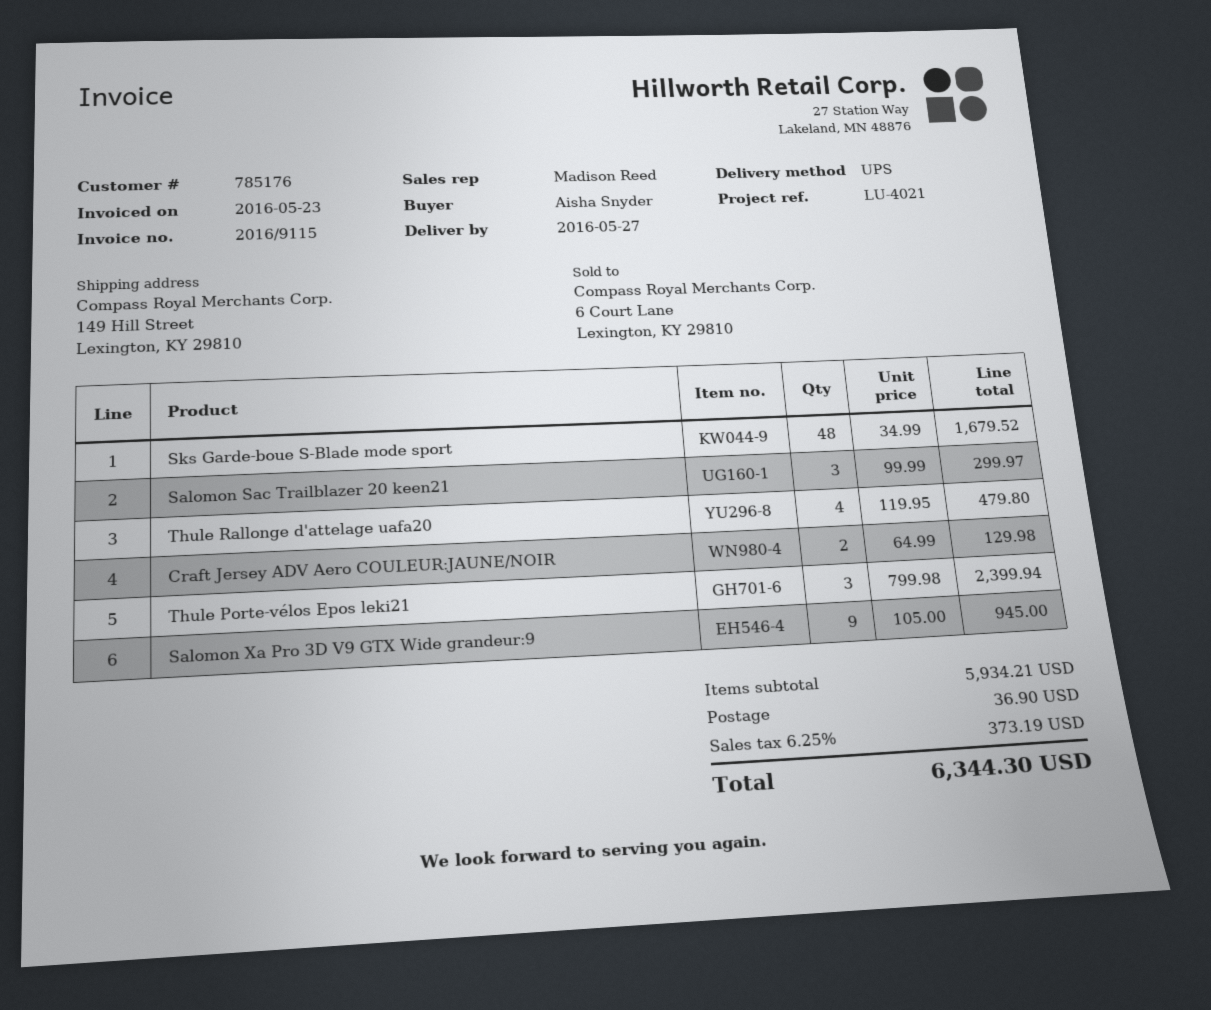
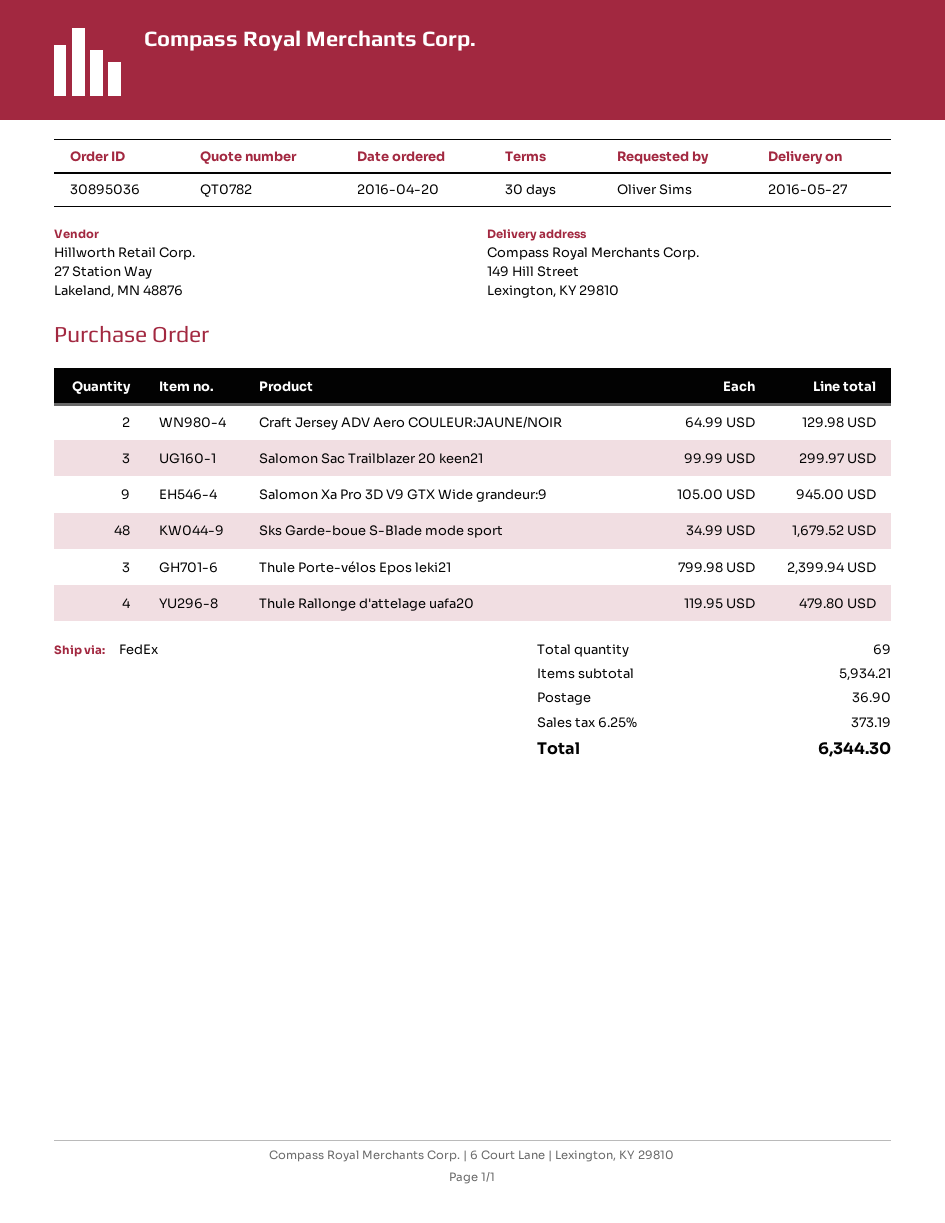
ordered by: Aisha Snyder -> Oliver Sims
shipping method: UPS -> FedEx

